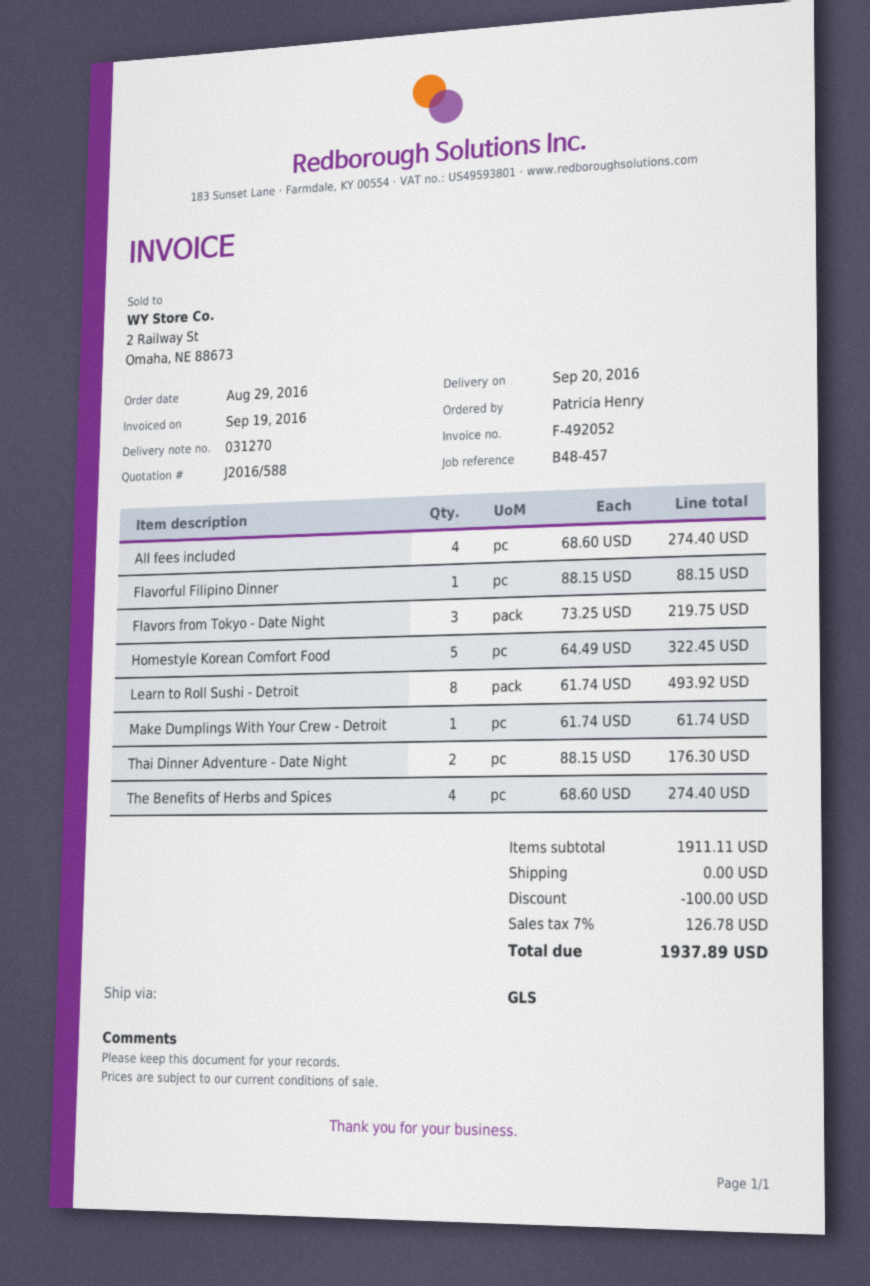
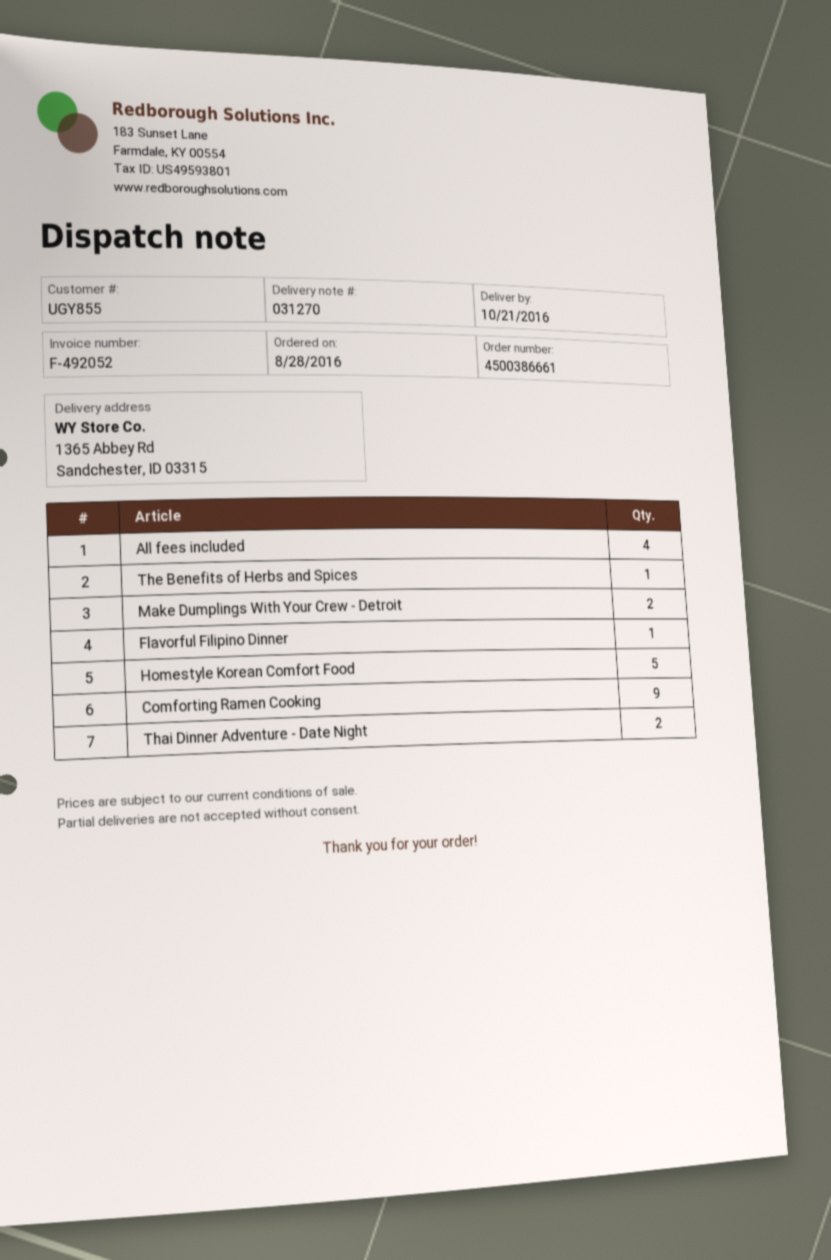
order date: 2016-08-29 -> 2016-08-28
delivery date: 2016-09-20 -> 2016-10-21
Flavors from Tokyo - Date Night: 3 -> none
Learn to Roll Sushi - Detroit: 8 -> none
Make Dumplings With Your Crew - Detroit: 1 -> 2
The Benefits of Herbs and Spices: 4 -> 1
Comforting Ramen Cooking: none -> 9

